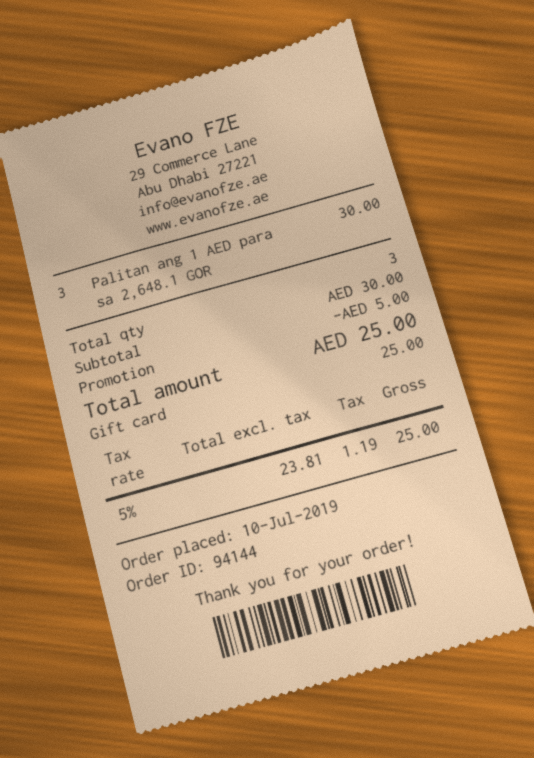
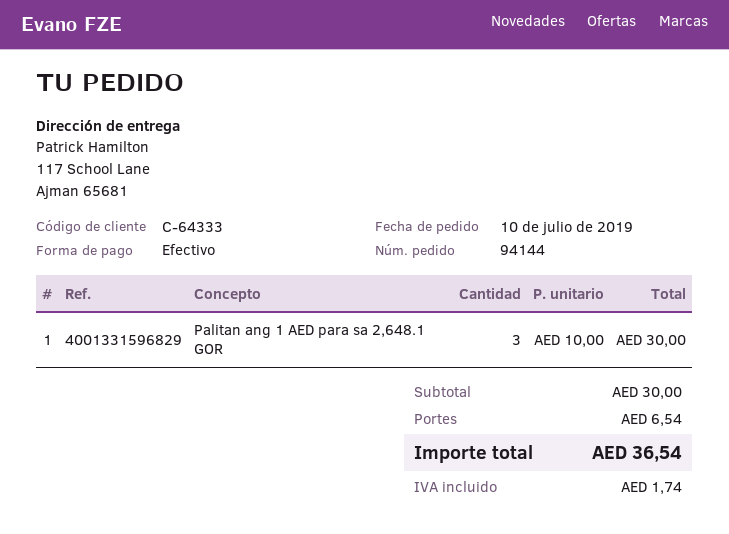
payment method: gift card -> cash
discount: 5.00 -> none
shipping: none -> 6.54
tax: 1.19 -> 1.74
total: 25.00 -> 36.54

